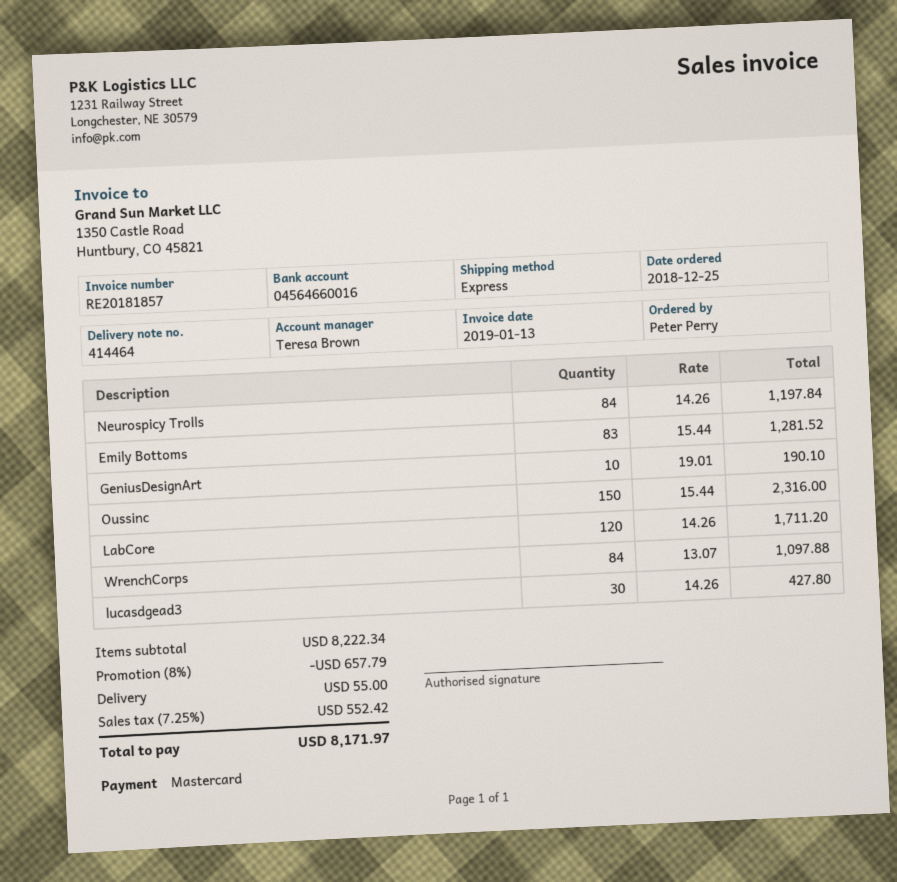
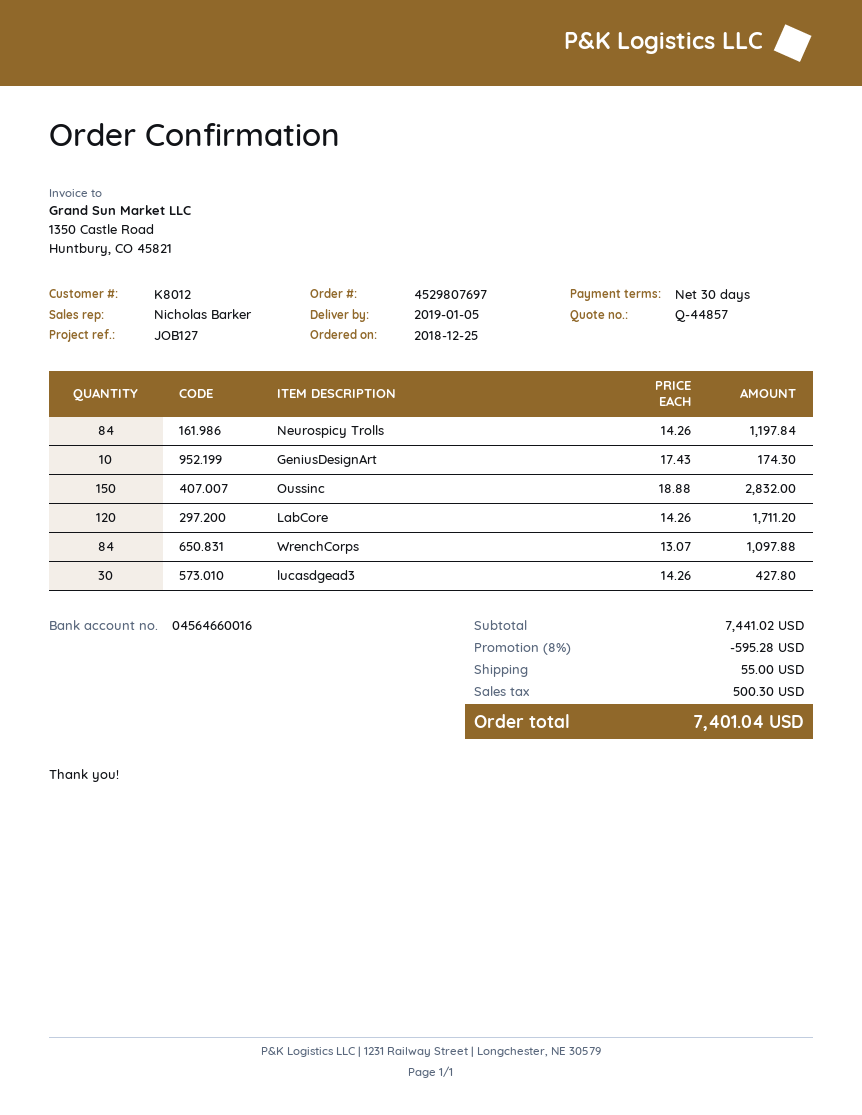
sales rep: Teresa Brown -> Nicholas Barker
Emily Bottoms: 83 x 15.44 = 1281.52 -> none
GeniusDesignArt: 10 x 19.01 = 190.10 -> 10 x 17.43 = 174.30
Oussinc: 150 x 15.44 = 2316.00 -> 150 x 18.88 = 2832.00
subtotal: 8222.34 -> 7441.02
discount: 8% = 657.79 -> 8% = 595.28
tax: 552.42 -> 500.30
total: 8171.97 -> 7401.04

